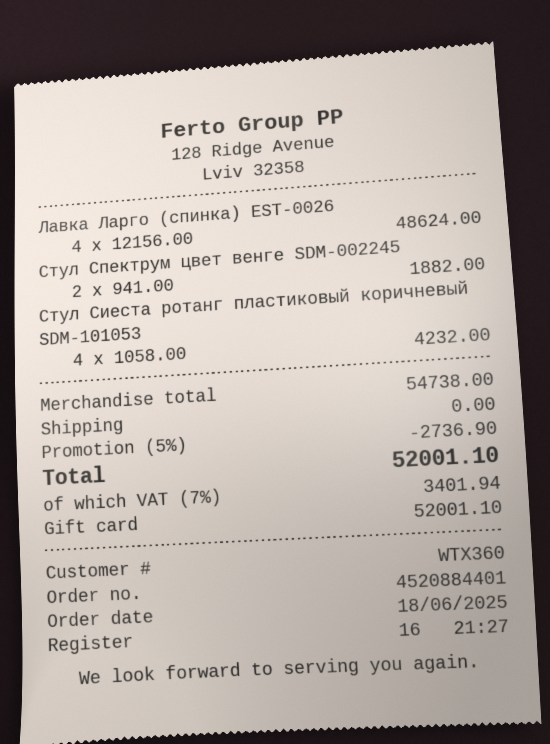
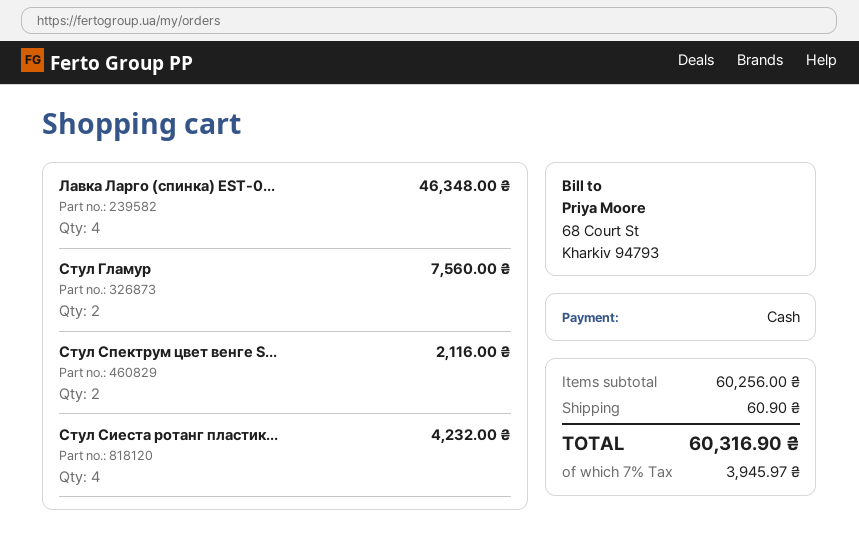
payment method: gift card -> cash
Лавка Ларго (спинка) EST-0026: 4 for 48624.00 -> 4 for 46348.00
Стул Спектрум цвет венге SDM-002245: 2 for 1882.00 -> 2 for 2116.00
Стул Гламур: none -> 2 for 7560.00
subtotal: 54738.00 -> 60256.00
discount: 5% = 2736.90 -> none
shipping: 0.00 -> 60.90
tax: 7% = 3401.94 -> 7% = 3945.97
total: 52001.10 -> 60316.90

